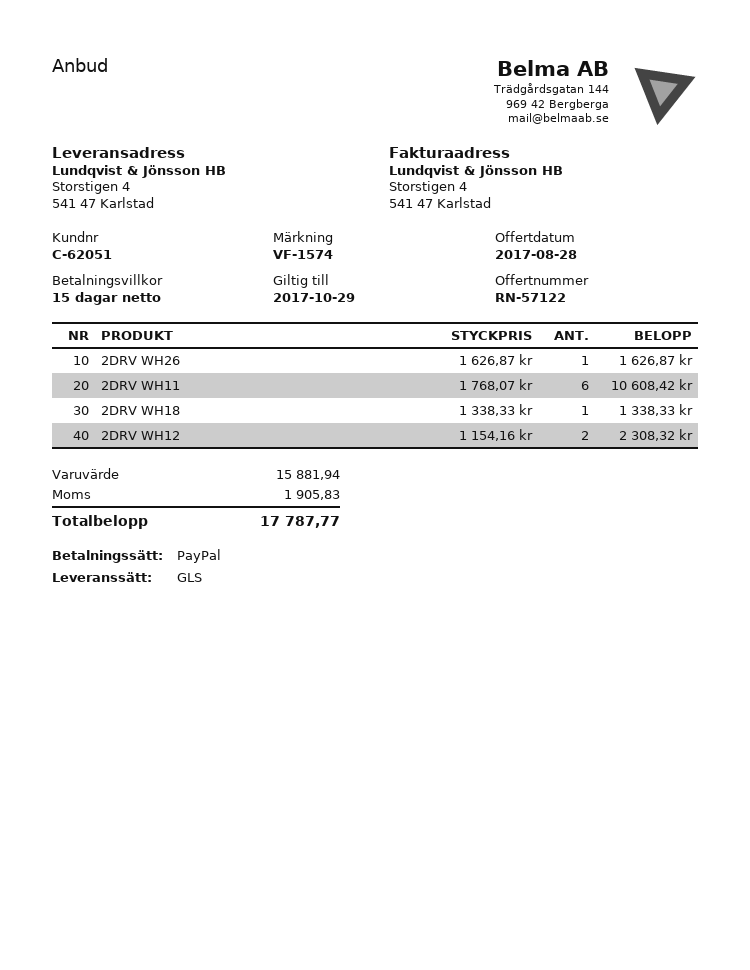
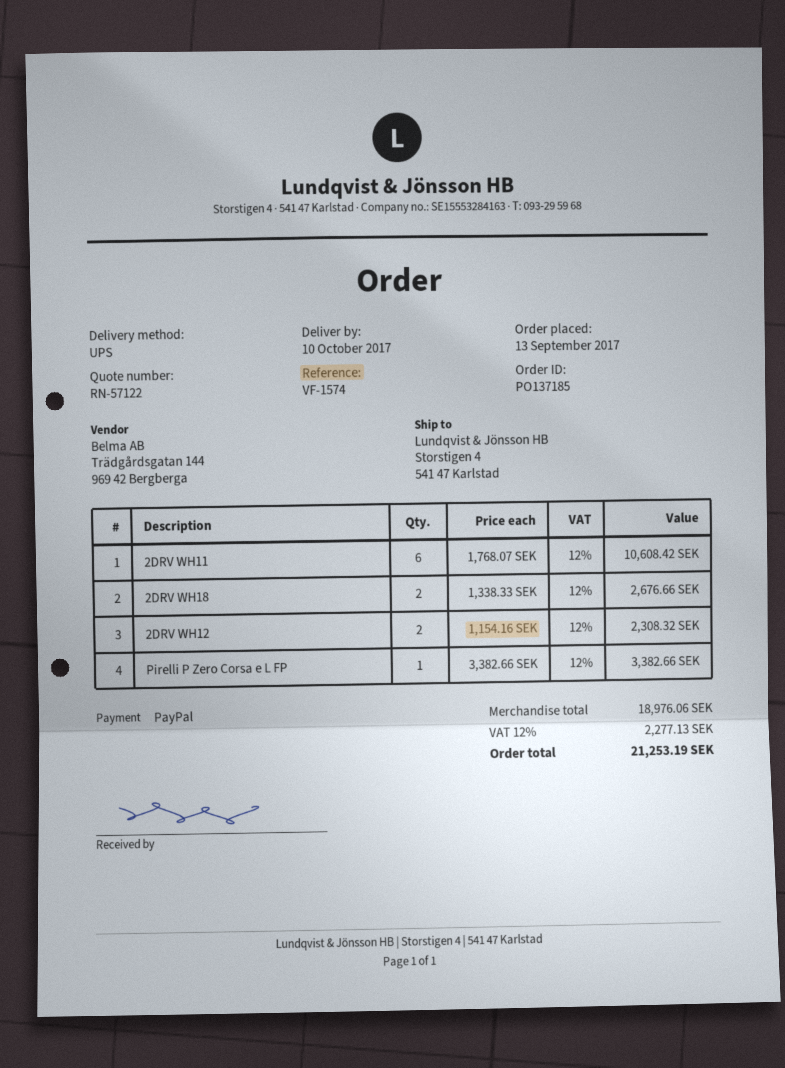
shipping method: GLS -> UPS
2DRV WH26: 1 x 1626.87 = 1626.87 -> none
2DRV WH18: 1 x 1338.33 = 1338.33 -> 2 x 1338.33 = 2676.66
Pirelli P Zero Corsa e L FP: none -> 1 x 3382.66 = 3382.66
subtotal: 15881.94 -> 18976.06
tax: 1905.83 -> 2277.13
total: 17787.77 -> 21253.19

